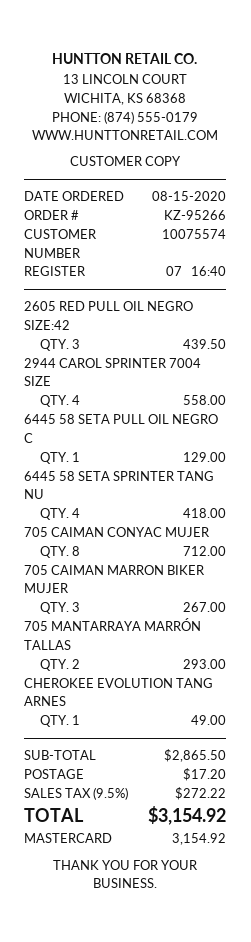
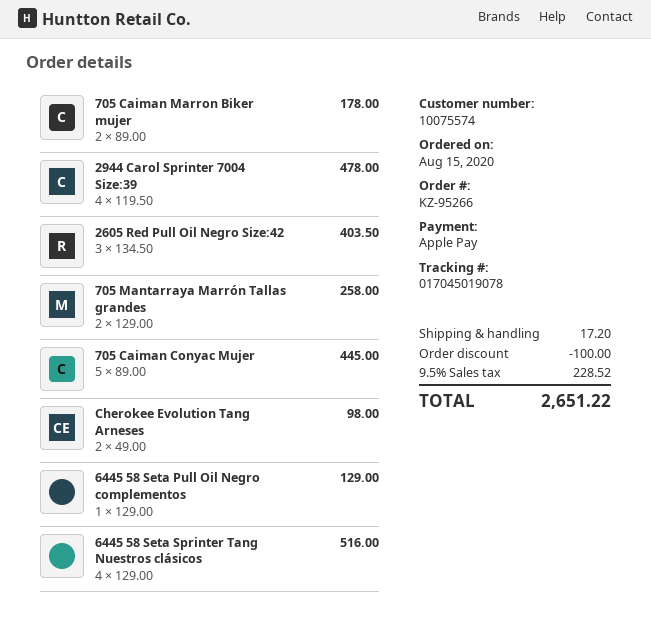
payment method: Mastercard -> Apple Pay
2605 RED PULL OIL NEGRO SIZE:42: 3 for 439.50 -> 3 for 403.50
2944 CAROL SPRINTER 7004 SIZE: 4 for 558.00 -> 4 for 478.00
6445 58 SETA SPRINTER TANG NU: 4 for 418.00 -> 4 for 516.00
705 CAIMAN CONYAC MUJER: 8 for 712.00 -> 5 for 445.00
705 CAIMAN MARRON BIKER MUJER: 3 for 267.00 -> 2 for 178.00
705 MANTARRAYA MARRÓN TALLAS: 2 for 293.00 -> 2 for 258.00
CHEROKEE EVOLUTION TANG ARNES: 1 for 49.00 -> 2 for 98.00
discount: none -> 100.00
tax: 9.5% = 272.22 -> 9.5% = 228.52
total: 3154.92 -> 2651.22

